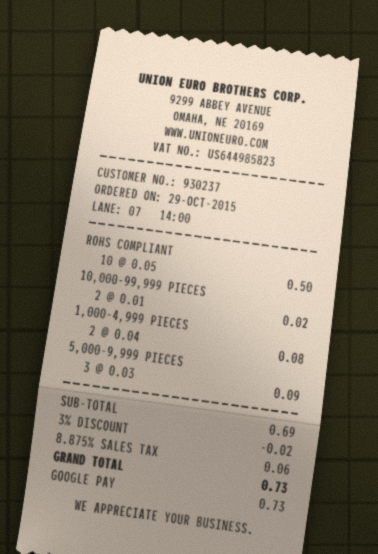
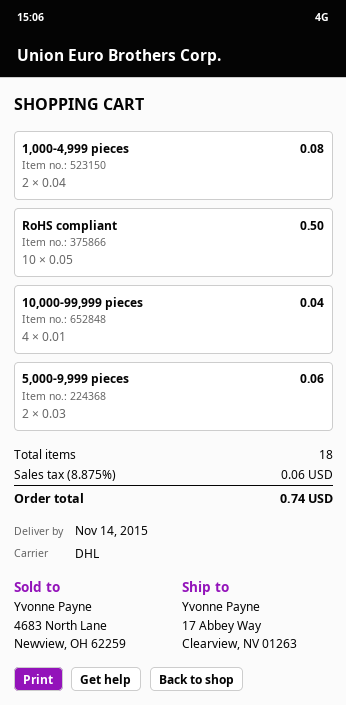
10,000-99,999 PIECES: 2 x 0.01 = 0.02 -> 4 x 0.01 = 0.04
5,000-9,999 PIECES: 3 x 0.03 = 0.09 -> 2 x 0.03 = 0.06
discount: 3% = 0.02 -> none
total: 0.73 -> 0.74

